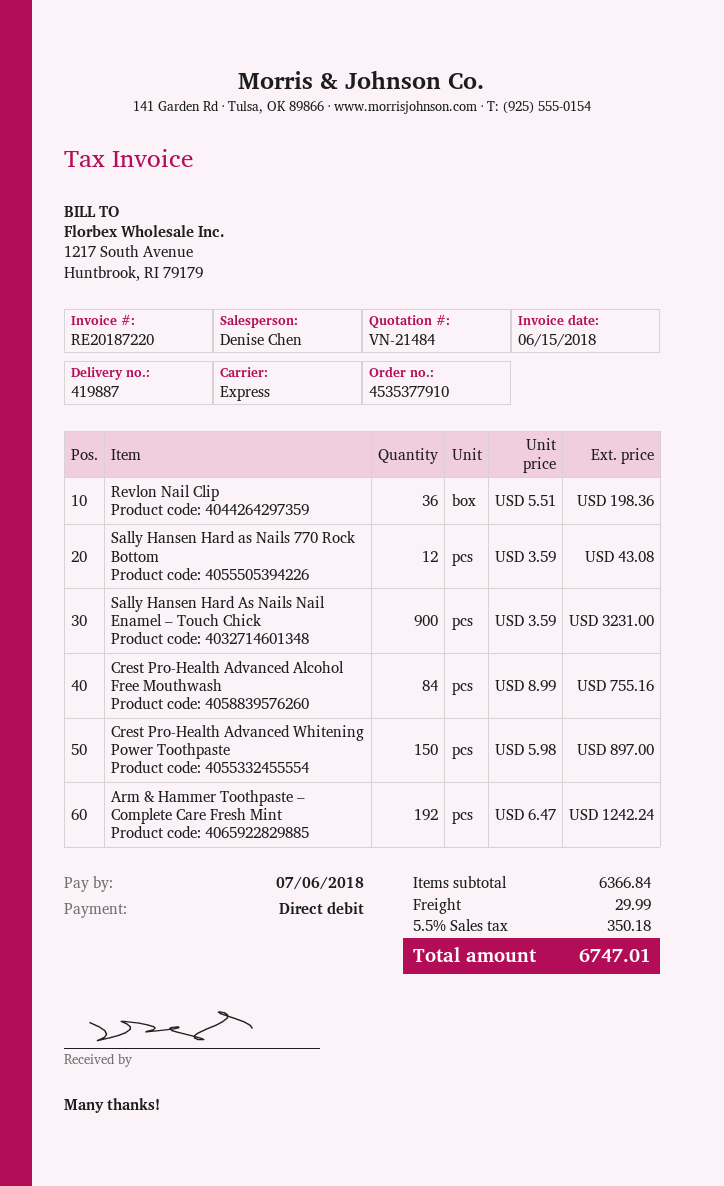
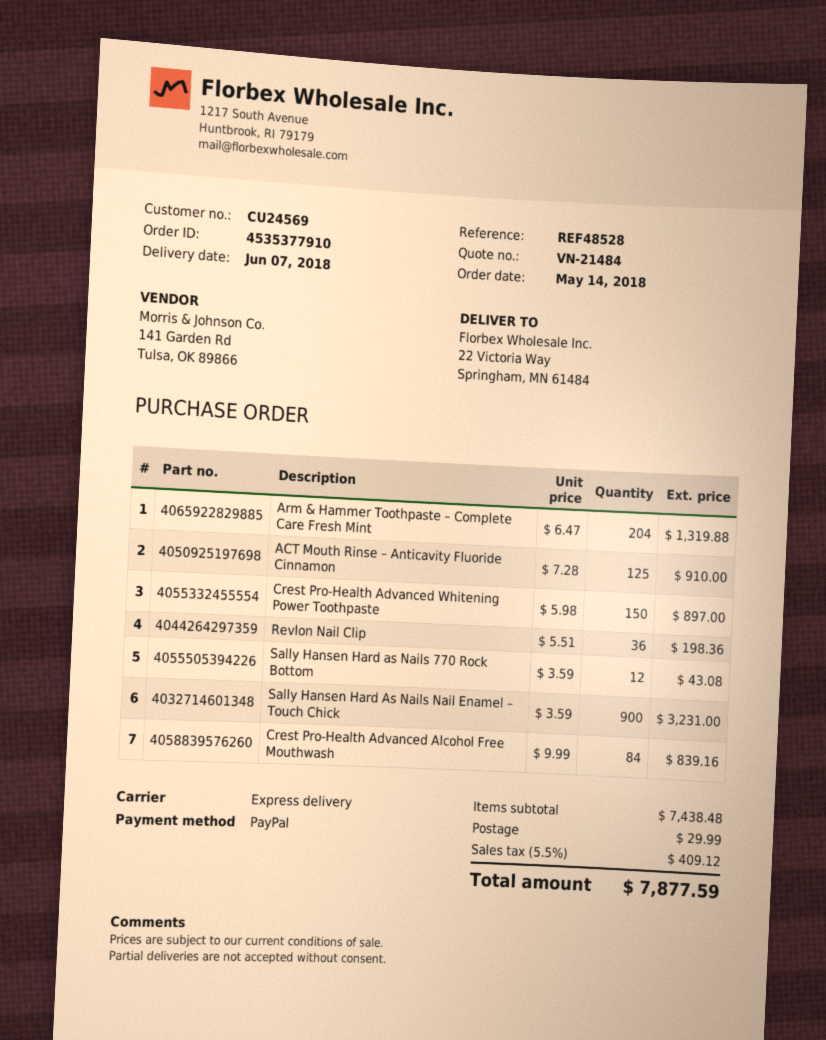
payment method: direct debit -> PayPal
Crest Pro-Health Advanced Alcohol Free Mouthwash: 84 x 8.99 = 755.16 -> 84 x 9.99 = 839.16
Arm & Hammer Toothpaste – Complete Care Fresh Mint: 192 x 6.47 = 1242.24 -> 204 x 6.47 = 1319.88
ACT Mouth Rinse – Anticavity Fluoride Cinnamon: none -> 125 x 7.28 = 910.00
subtotal: 6366.84 -> 7438.48
tax: 5.5% = 350.18 -> 5.5% = 409.12
total: 6747.01 -> 7877.59

